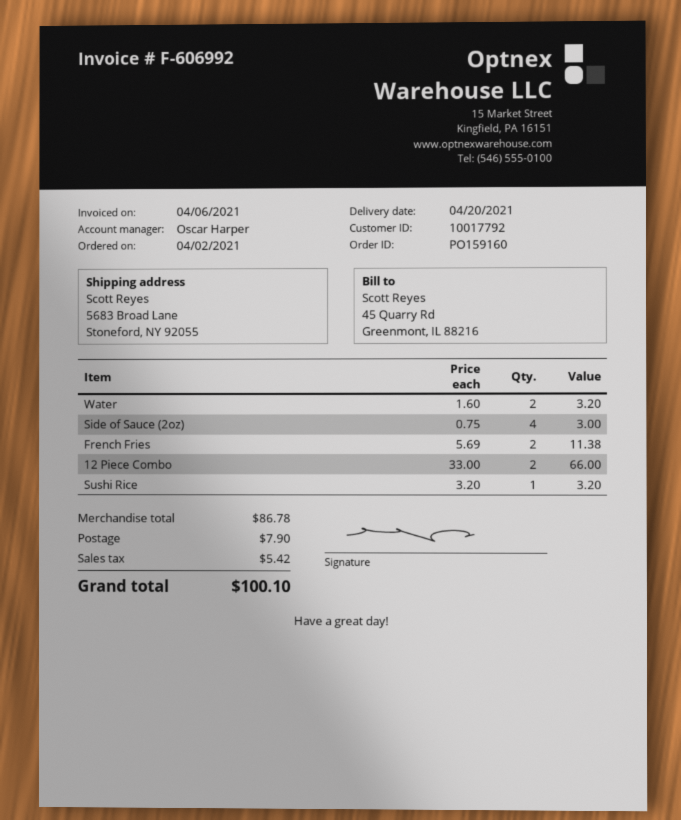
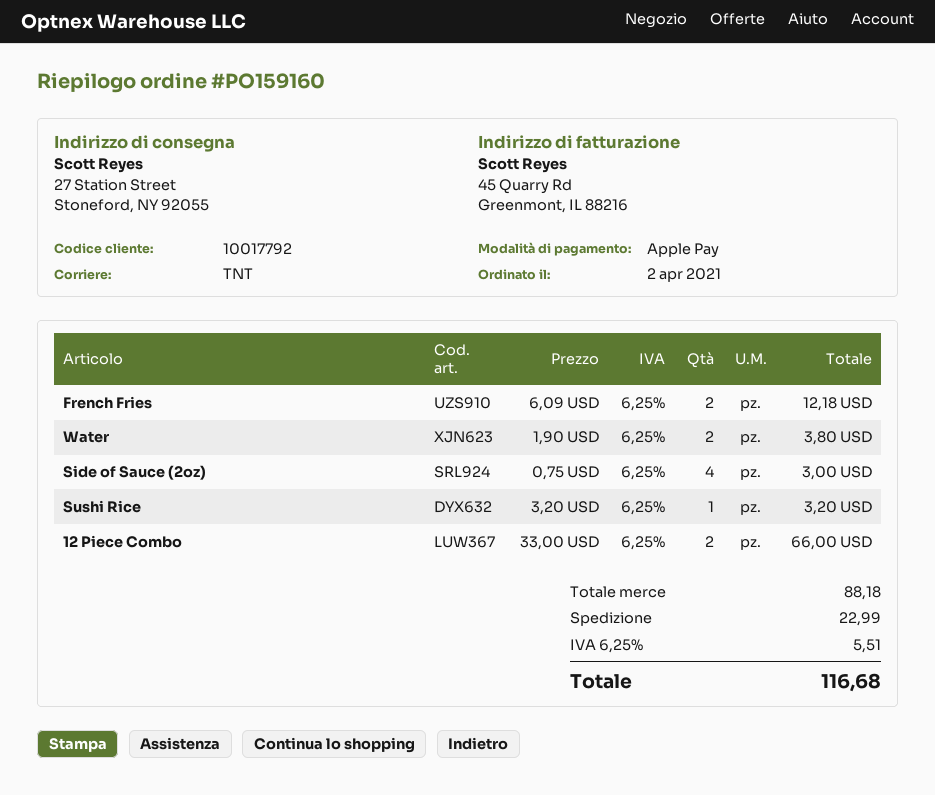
ship to: 5683 Broad Lane, Stoneford, NY 92055 -> 27 Station Street, Stoneford, NY 92055
Water: 2 x 1.60 = 3.20 -> 2 x 1.90 = 3.80
French Fries: 2 x 5.69 = 11.38 -> 2 x 6.09 = 12.18
subtotal: 86.78 -> 88.18
shipping: 7.90 -> 22.99
tax: 5.42 -> 5.51
total: 100.10 -> 116.68

